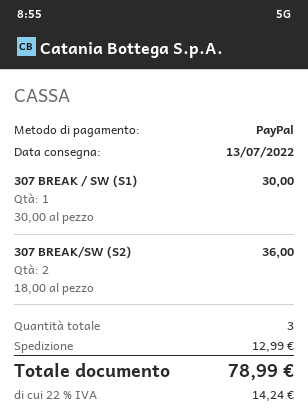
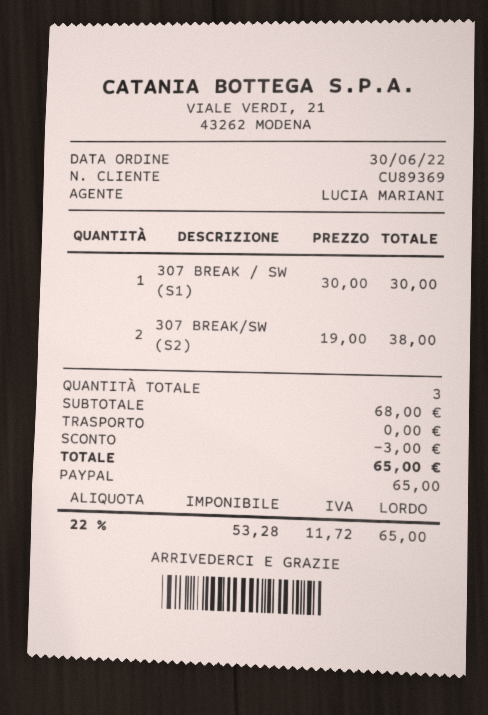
307 BREAK/SW (S2): 2 x 18.00 = 36.00 -> 2 x 19.00 = 38.00
discount: none -> 3.00
shipping: 12.99 -> 0.00
tax: 22% = 14.24 -> 22% = 11.72
total: 78.99 -> 65.00

